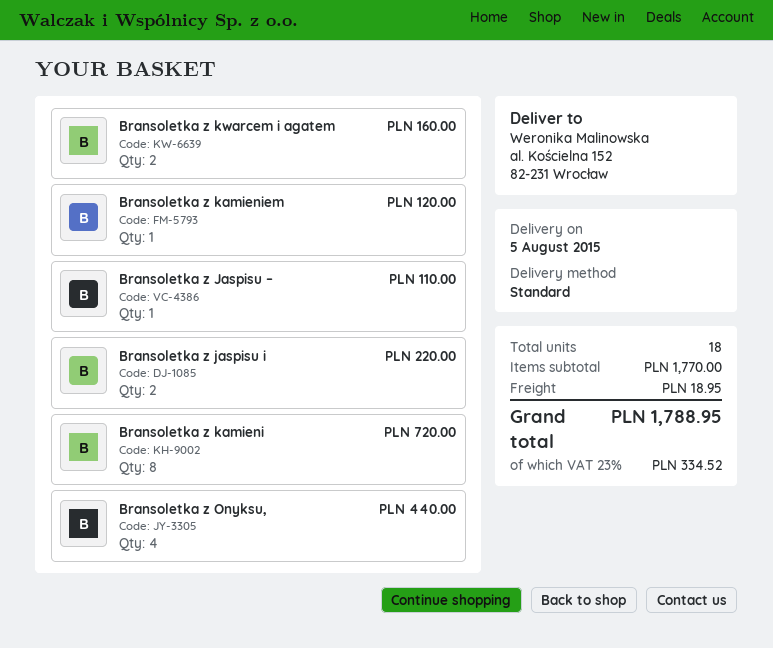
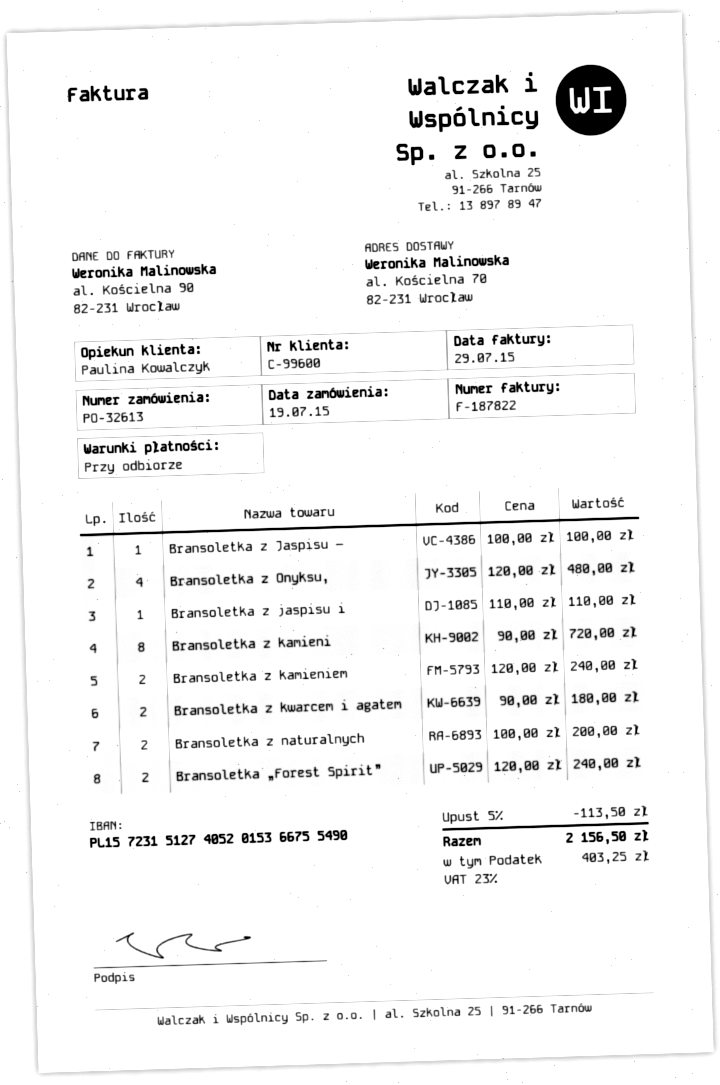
ship to: al. Kościelna 152, 82-231 Wrocław -> al. Kościelna 70, 82-231 Wrocław
Bransoletka z kwarcem i agatem: 2 for 160.00 -> 2 for 180.00
Bransoletka z kamieniem: 1 for 120.00 -> 2 for 240.00
Bransoletka z Jaspisu –: 1 for 110.00 -> 1 for 100.00
Bransoletka z jaspisu i: 2 for 220.00 -> 1 for 110.00
Bransoletka z Onyksu,: 4 for 440.00 -> 4 for 480.00
Bransoletka z naturalnych: none -> 2 for 200.00
Bransoletka „Forest Spirit”: none -> 2 for 240.00
discount: none -> 5% = 113.50
shipping: 18.95 -> none
tax: 23% = 334.52 -> 23% = 403.25
total: 1788.95 -> 2156.50

